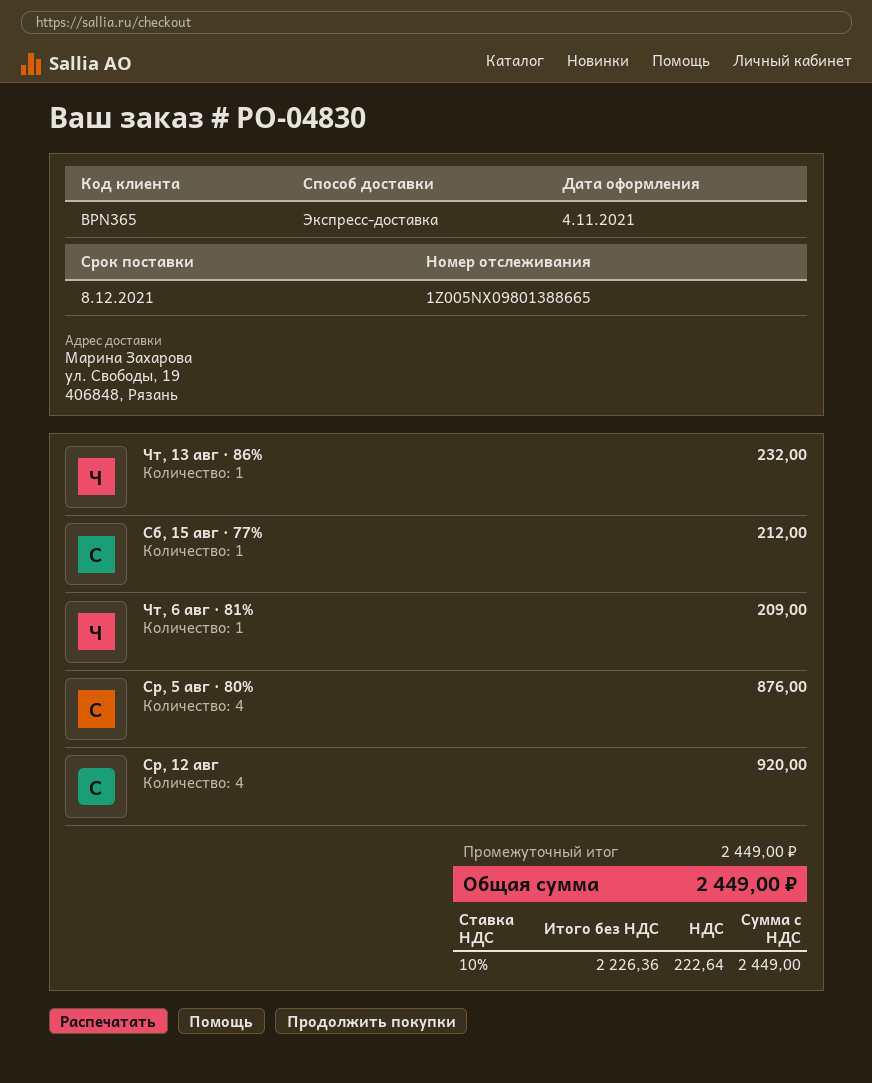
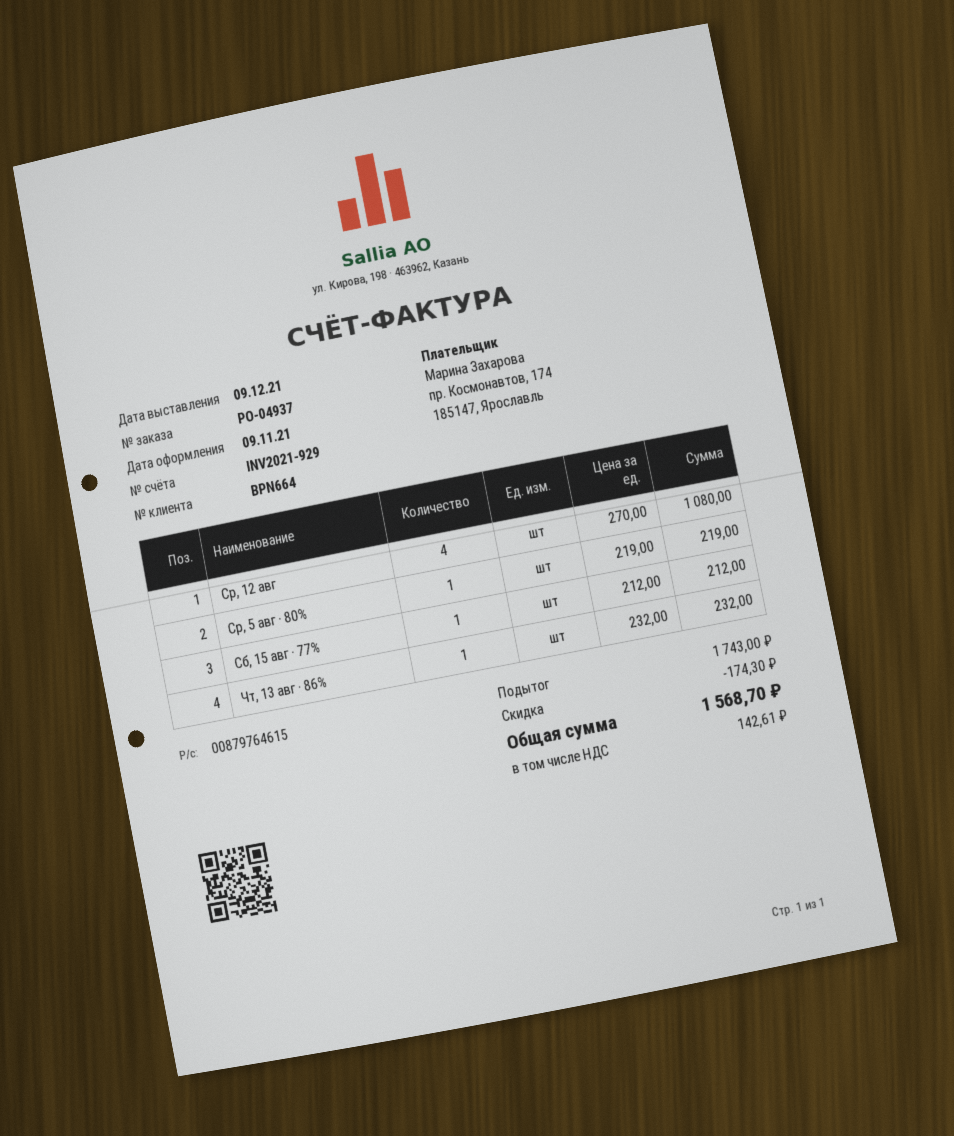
order number: PO-04830 -> PO-04937
order date: 2021-11-04 -> 2021-11-09
customer number: BPN365 -> BPN664
Чт, 6 авг · 81%: 1 for 209.00 -> none
Ср, 5 авг · 80%: 4 for 876.00 -> 1 for 219.00
Ср, 12 авг: 4 for 920.00 -> 4 for 1080.00
subtotal: 2449.00 -> 1743.00
discount: none -> 174.30
tax: 222.64 -> 142.61
total: 2449.00 -> 1568.70

